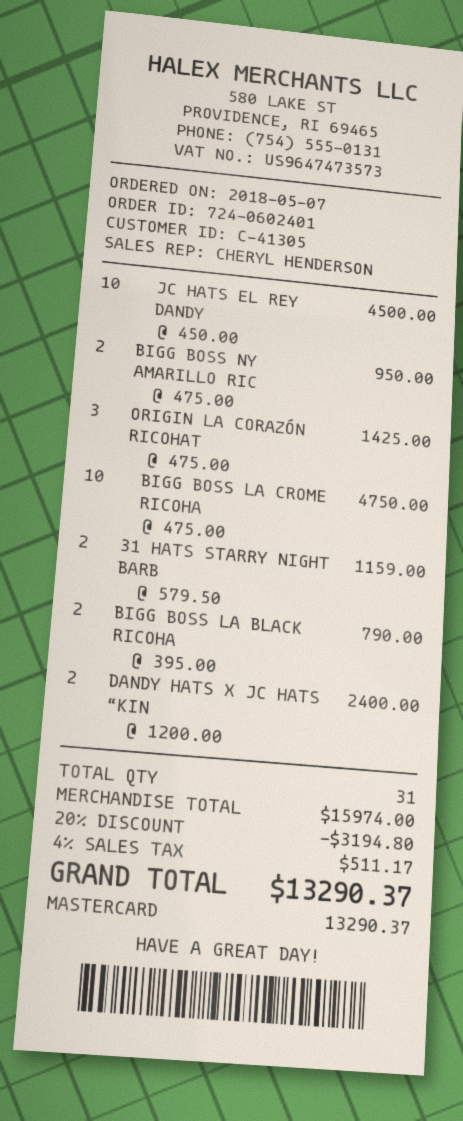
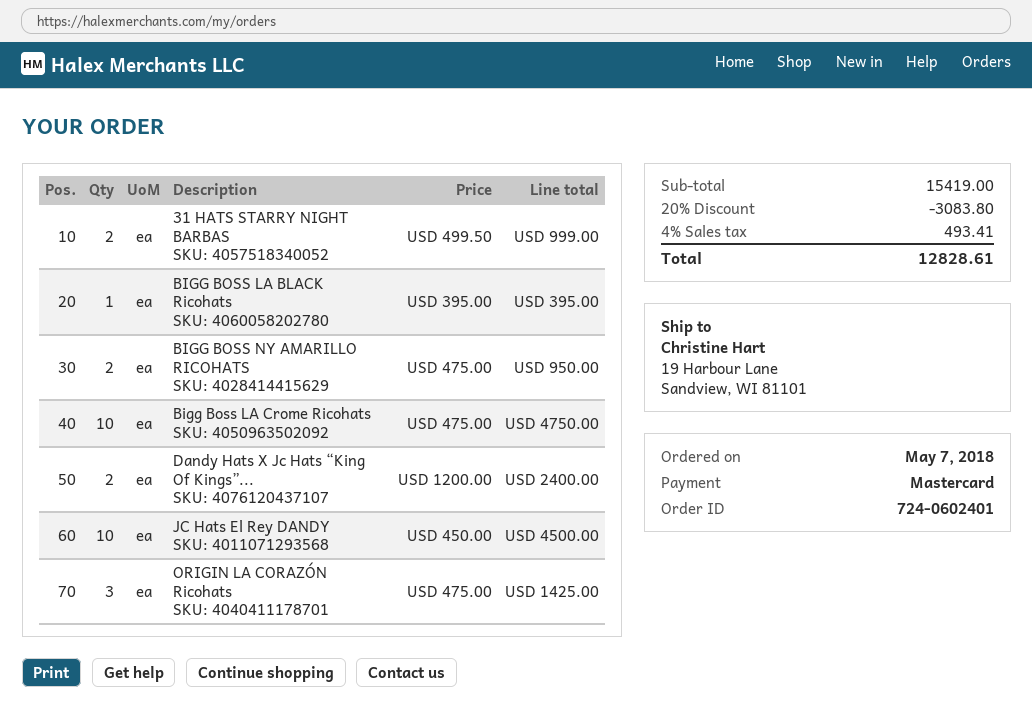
31 HATS STARRY NIGHT BARB: 2 x 579.50 = 1159.00 -> 2 x 499.50 = 999.00
BIGG BOSS LA BLACK RICOHA: 2 x 395.00 = 790.00 -> 1 x 395.00 = 395.00
subtotal: 15974.00 -> 15419.00
discount: 20% = 3194.80 -> 20% = 3083.80
tax: 4% = 511.17 -> 4% = 493.41
total: 13290.37 -> 12828.61

